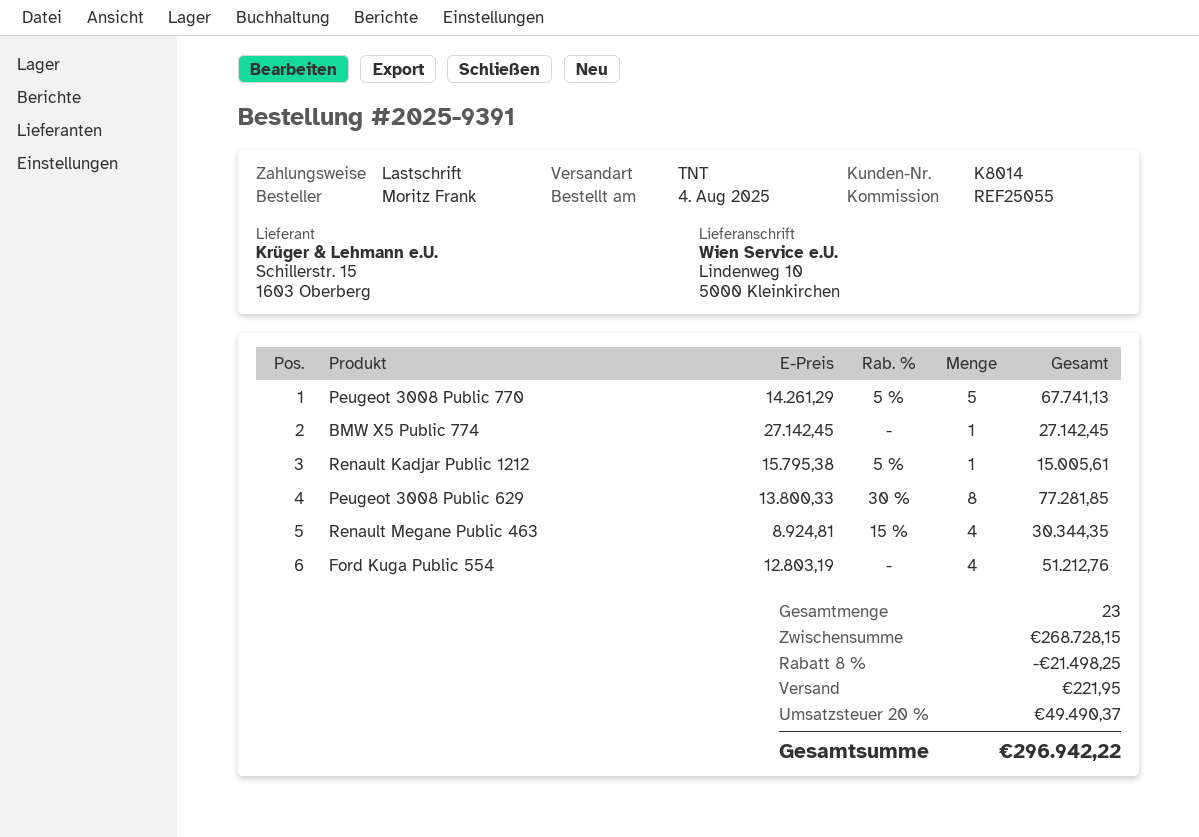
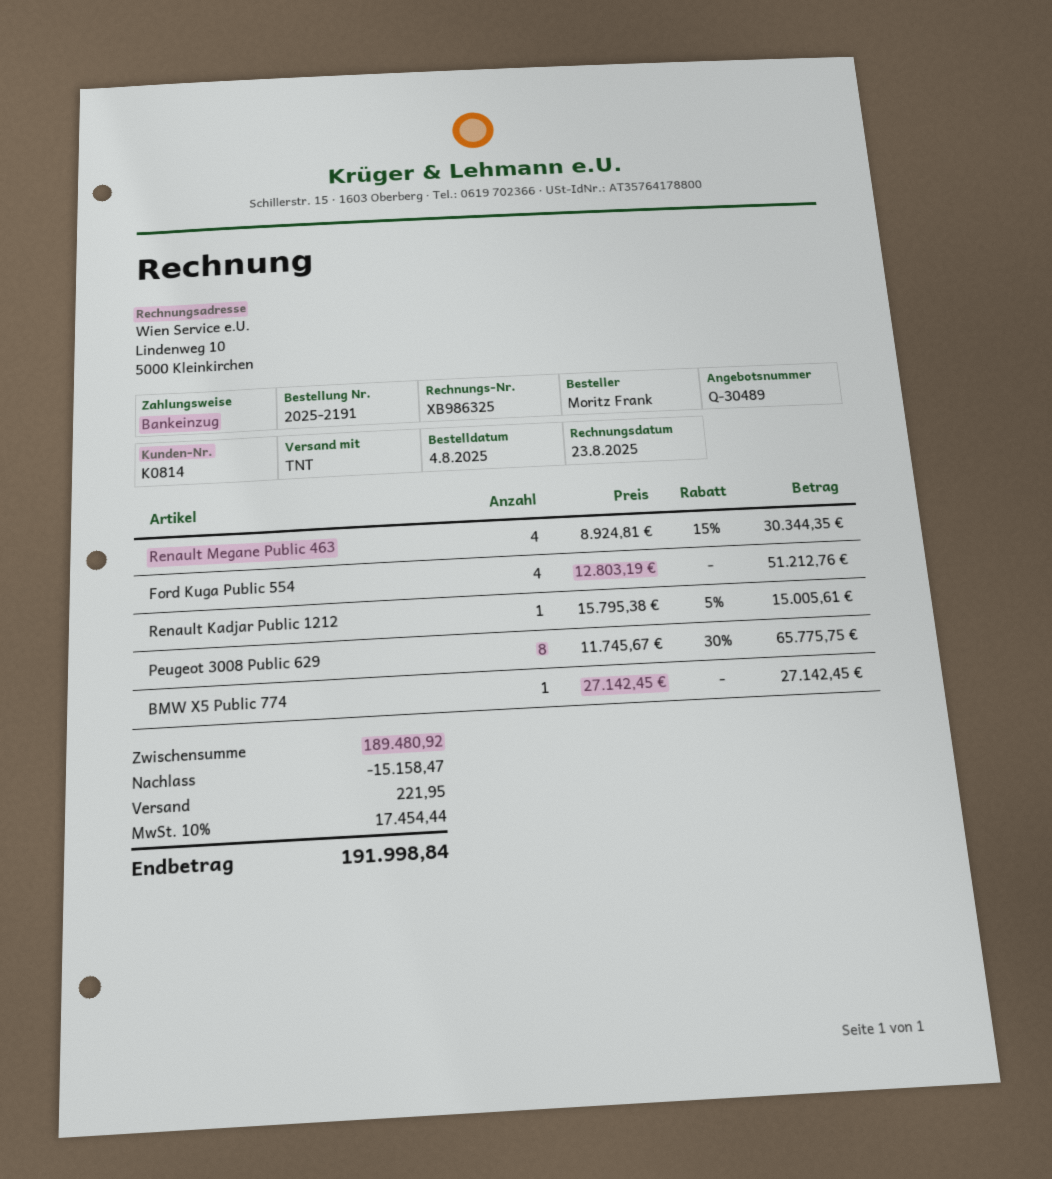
order number: 2025-9391 -> 2025-2191
customer number: K8014 -> K0814
Peugeot 3008 Public 770: 5 x 14261.29 - 5% = 67741.13 -> none
Peugeot 3008 Public 629: 8 x 13800.33 - 30% = 77281.85 -> 8 x 11745.67 - 30% = 65775.75
subtotal: 268728.15 -> 189480.92
discount: 21498.25 -> 15158.47
tax: 20% = 49490.37 -> 10% = 17454.44
total: 296942.22 -> 191998.84

